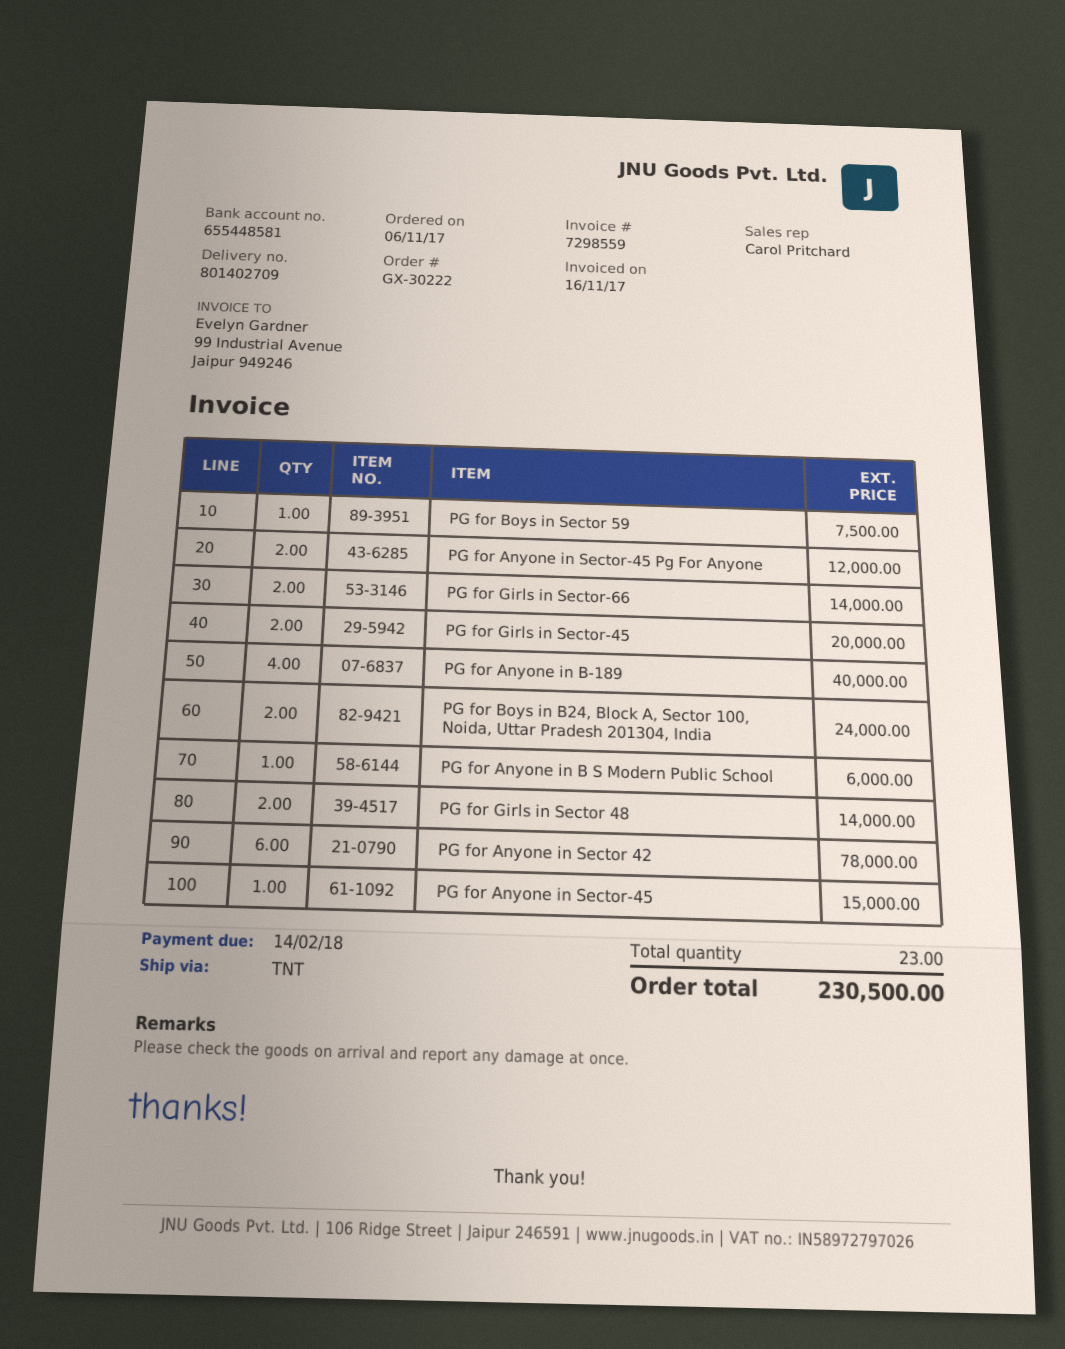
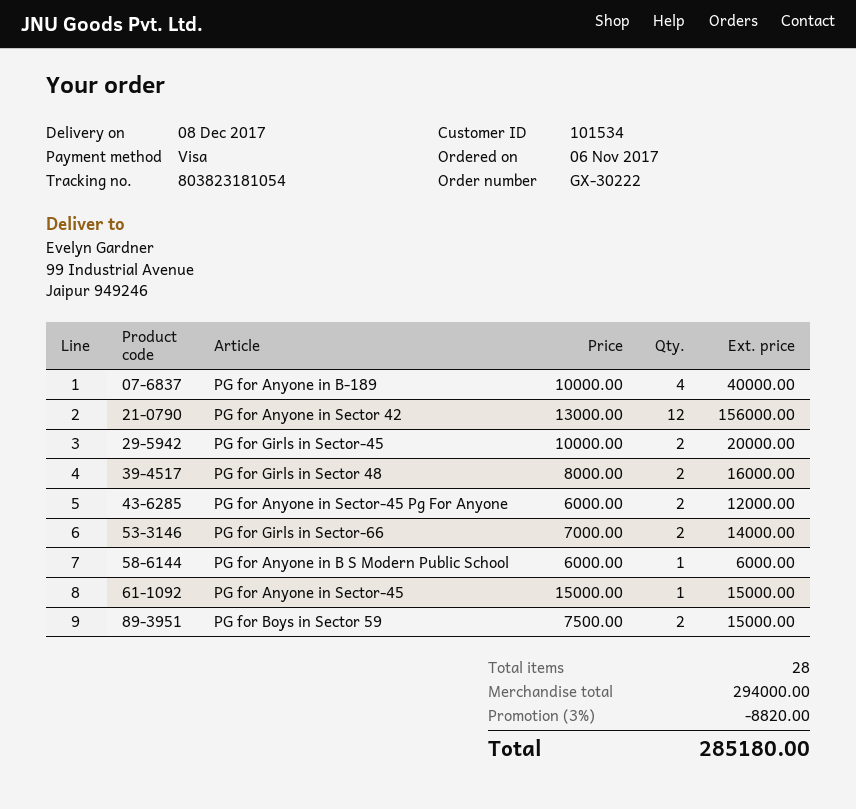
PG for Boys in Sector 59: 1 for 7500.00 -> 2 for 15000.00
PG for Boys in B24, Block A, Sector 100, Noida, Uttar Pradesh 201304, India: 2 for 24000.00 -> none
PG for Girls in Sector 48: 2 for 14000.00 -> 2 for 16000.00
PG for Anyone in Sector 42: 6 for 78000.00 -> 12 for 156000.00
total quantity: 23 -> 28
discount: none -> 3% = 8820.00
total: 230500.00 -> 285180.00

